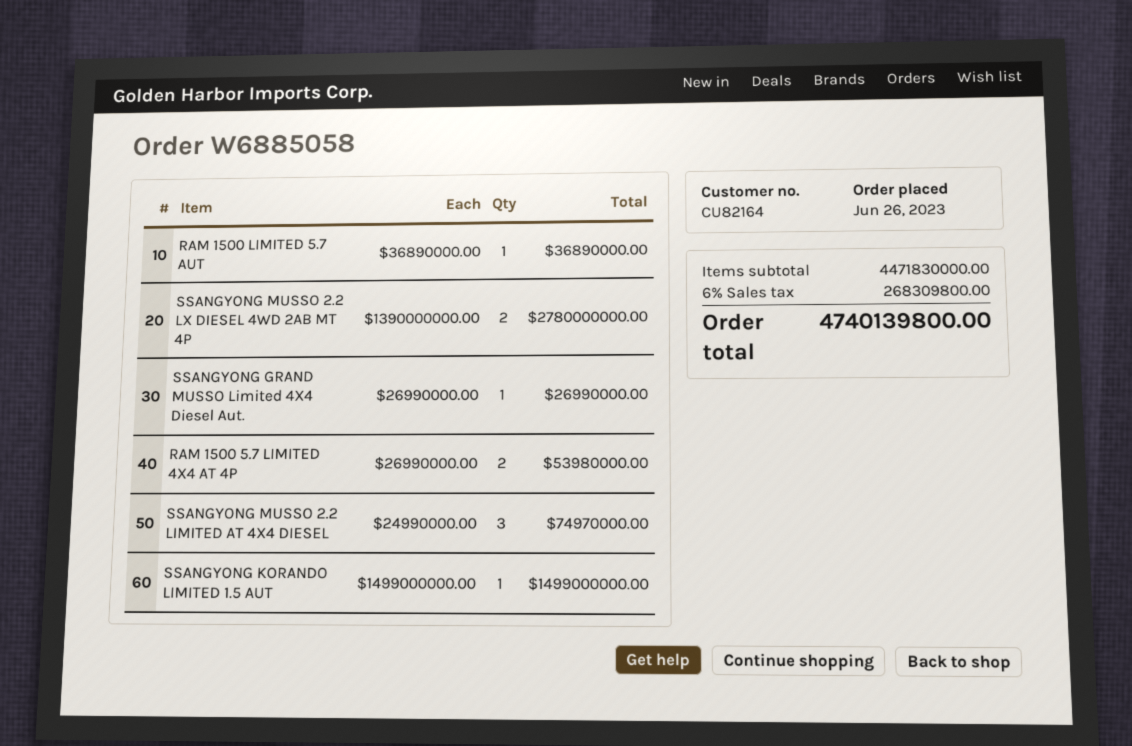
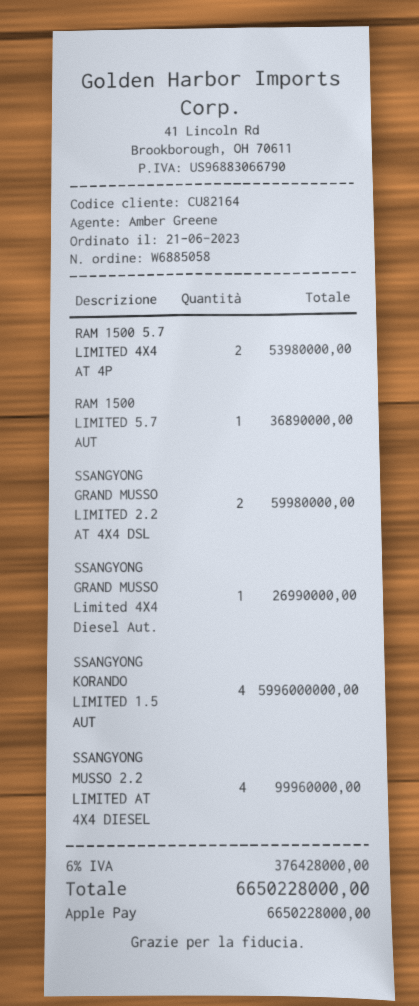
order date: 2023-06-26 -> 2023-06-21
SSANGYONG MUSSO 2.2 LX DIESEL 4WD 2AB MT 4P: 2 for 2780000000.00 -> none
SSANGYONG MUSSO 2.2 LIMITED AT 4X4 DIESEL: 3 for 74970000.00 -> 4 for 99960000.00
SSANGYONG KORANDO LIMITED 1.5 AUT: 1 for 1499000000.00 -> 4 for 5996000000.00
SSANGYONG GRAND MUSSO LIMITED 2.2 AT 4X4 DSL: none -> 2 for 59980000.00
tax: 6% = 268309800.00 -> 6% = 376428000.00
total: 4740139800.00 -> 6650228000.00

